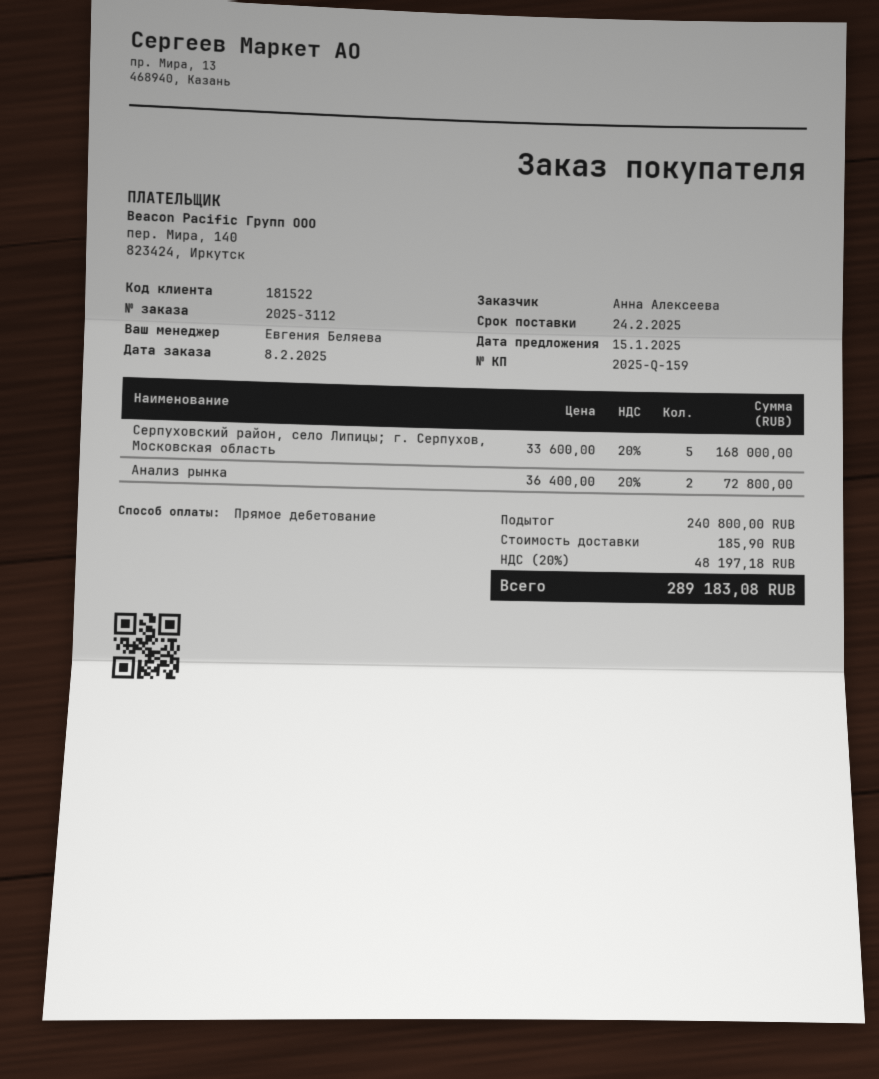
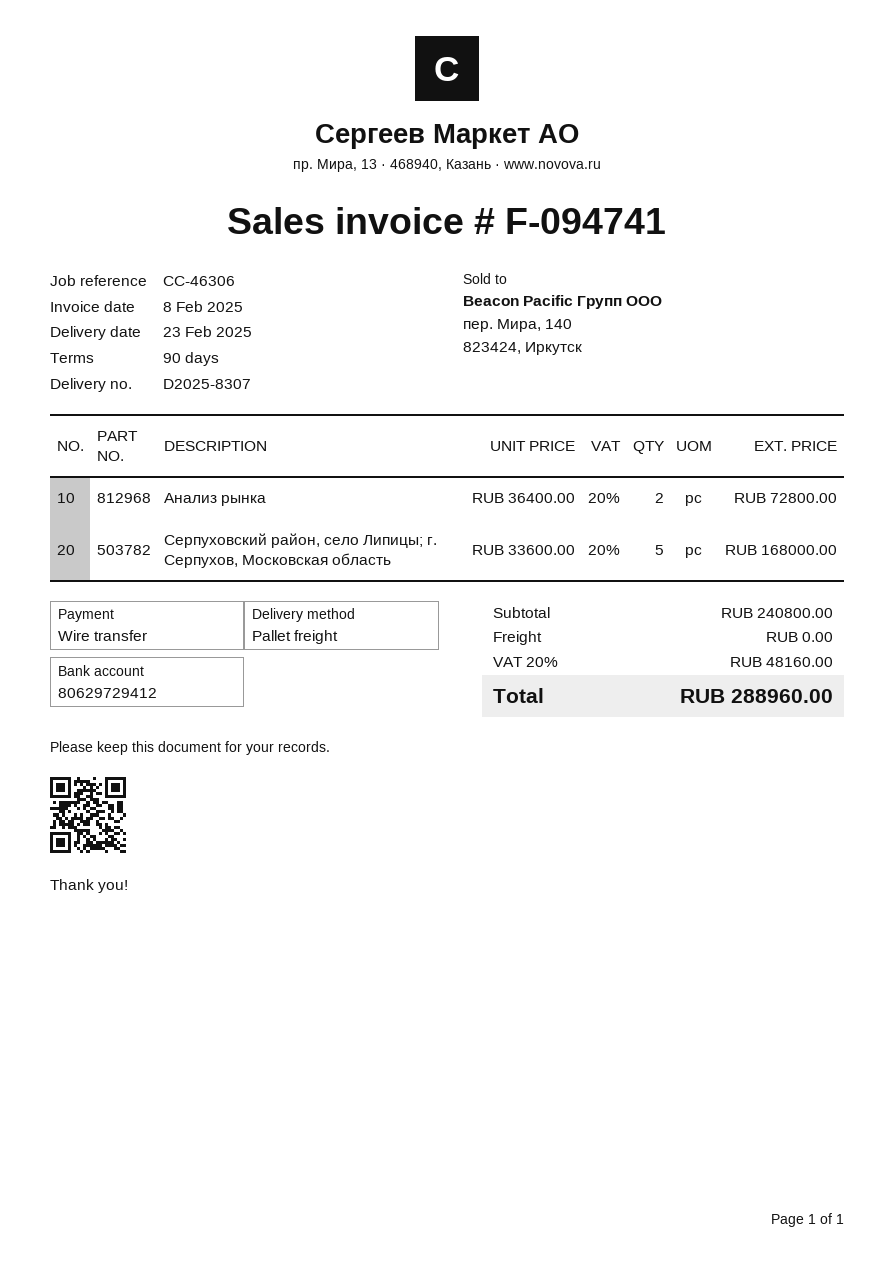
delivery date: 2025-02-24 -> 2025-02-23
payment method: direct debit -> bank transfer
shipping: 185.90 -> 0.00
tax: 20% = 48197.18 -> 20% = 48160.00
total: 289183.08 -> 288960.00

